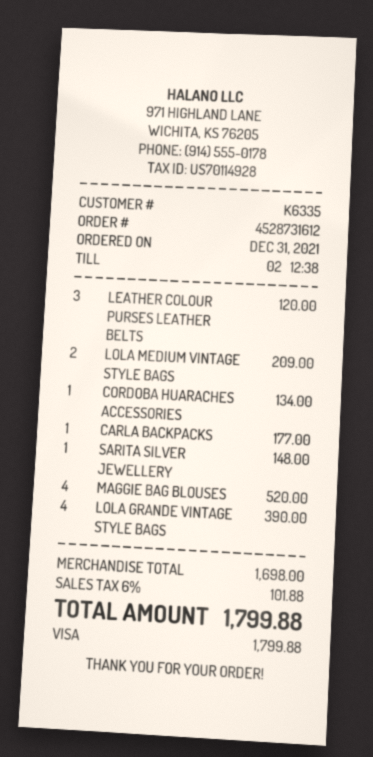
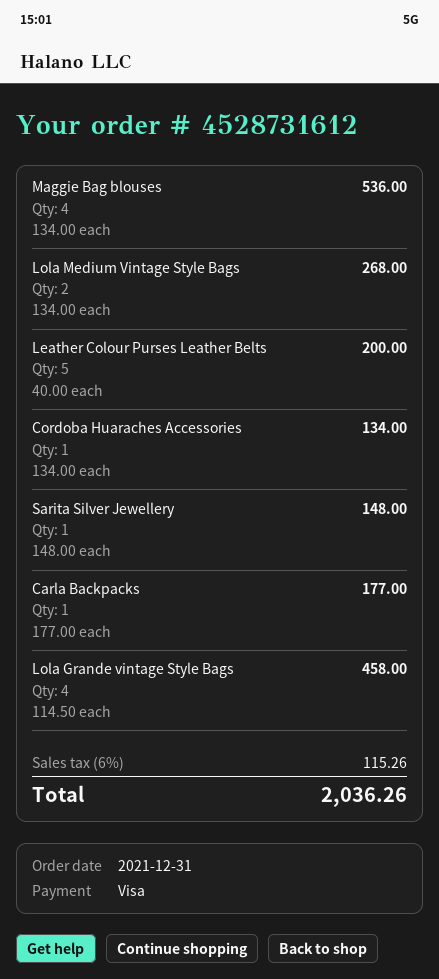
LEATHER COLOUR PURSES LEATHER BELTS: 3 for 120.00 -> 5 for 200.00
LOLA MEDIUM VINTAGE STYLE BAGS: 2 for 209.00 -> 2 for 268.00
MAGGIE BAG BLOUSES: 4 for 520.00 -> 4 for 536.00
LOLA GRANDE VINTAGE STYLE BAGS: 4 for 390.00 -> 4 for 458.00
tax: 6% = 101.88 -> 6% = 115.26
total: 1799.88 -> 2036.26

